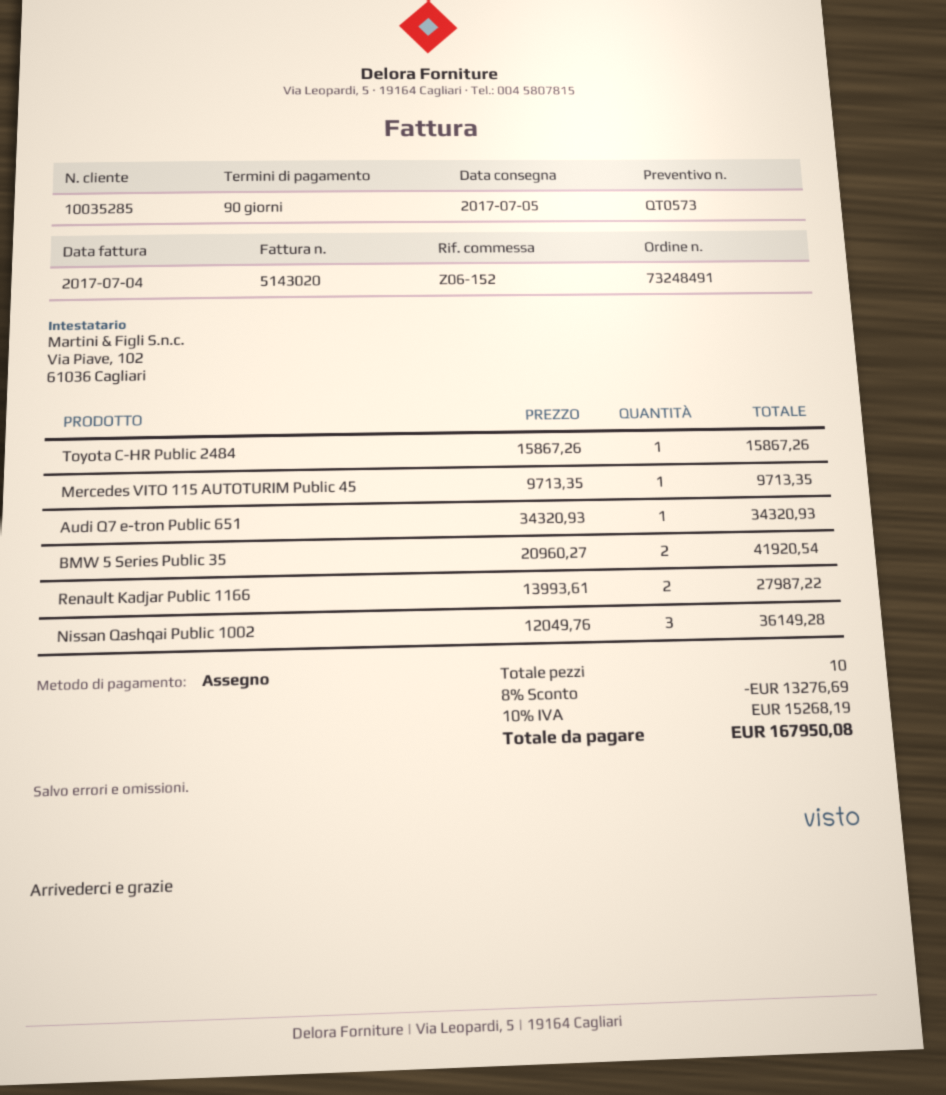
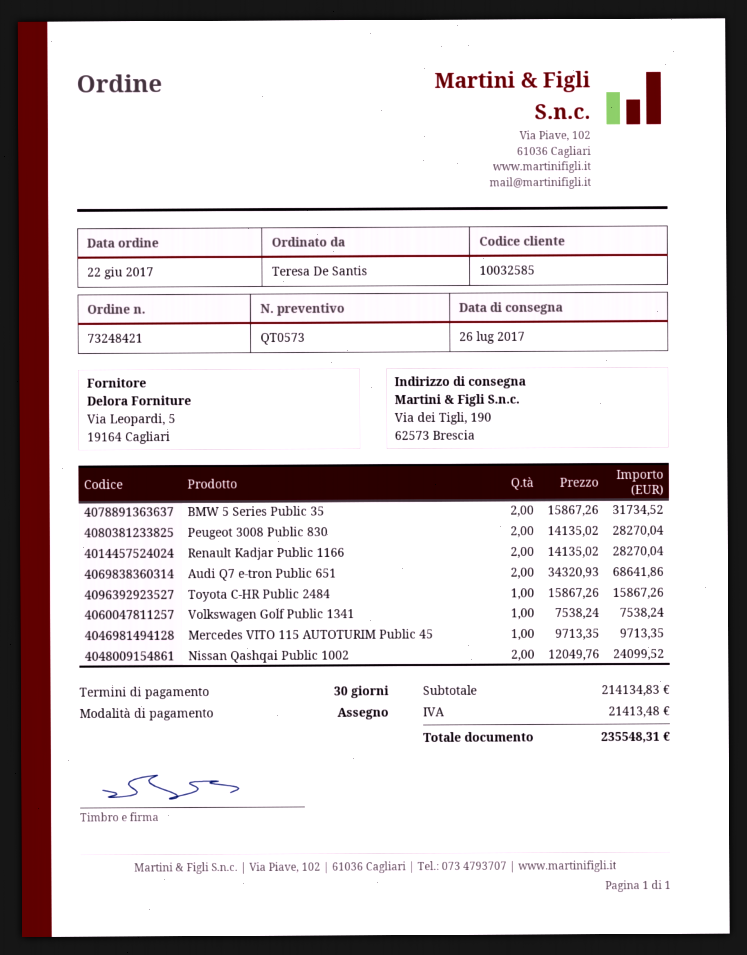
order number: 73248491 -> 73248421
delivery date: 2017-07-05 -> 2017-07-26
payment terms: 90 days -> 30 days
customer number: 10035285 -> 10032585
Audi Q7 e-tron Public 651: 1 x 34320.93 = 34320.93 -> 2 x 34320.93 = 68641.86
BMW 5 Series Public 35: 2 x 20960.27 = 41920.54 -> 2 x 15867.26 = 31734.52
Renault Kadjar Public 1166: 2 x 13993.61 = 27987.22 -> 2 x 14135.02 = 28270.04
Nissan Qashqai Public 1002: 3 x 12049.76 = 36149.28 -> 2 x 12049.76 = 24099.52
Peugeot 3008 Public 830: none -> 2 x 14135.02 = 28270.04
Volkswagen Golf Public 1341: none -> 1 x 7538.24 = 7538.24
discount: 8% = 13276.69 -> none
tax: 15268.19 -> 21413.48
total: 167950.08 -> 235548.31

